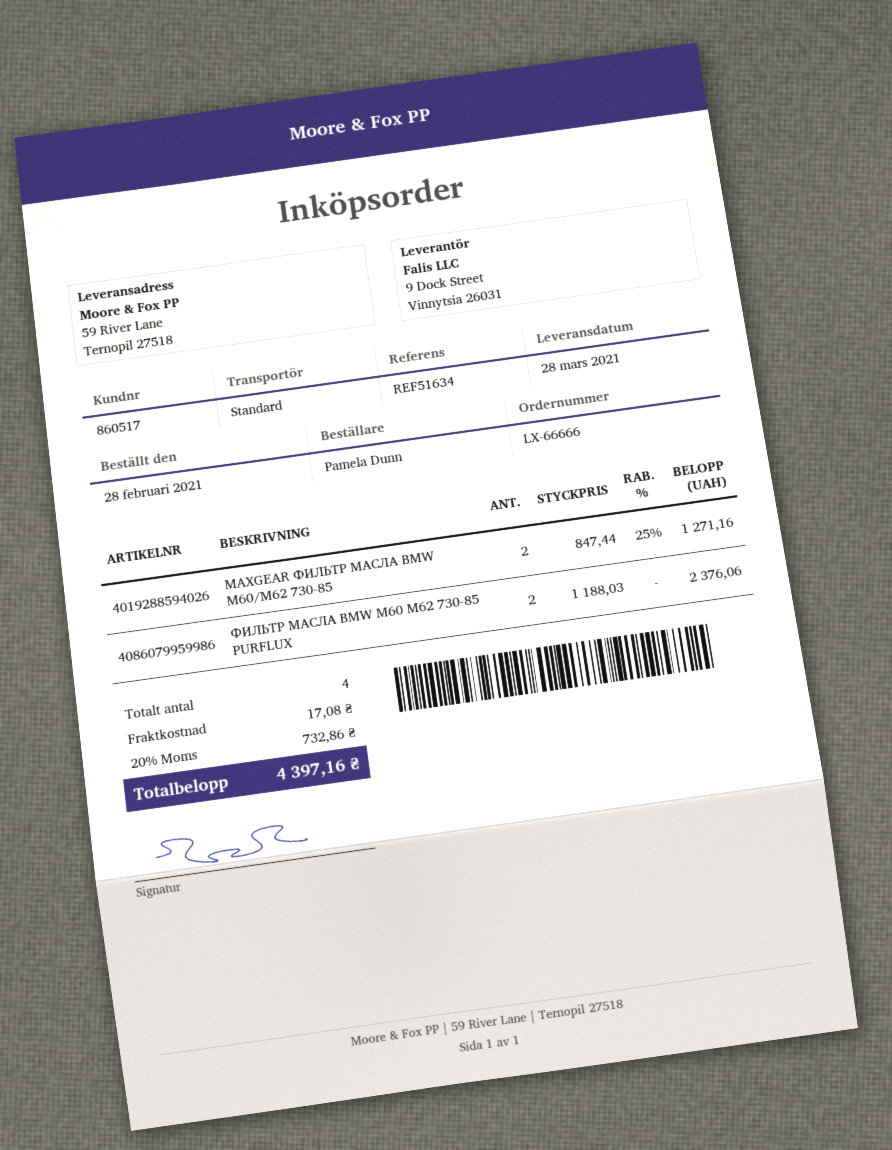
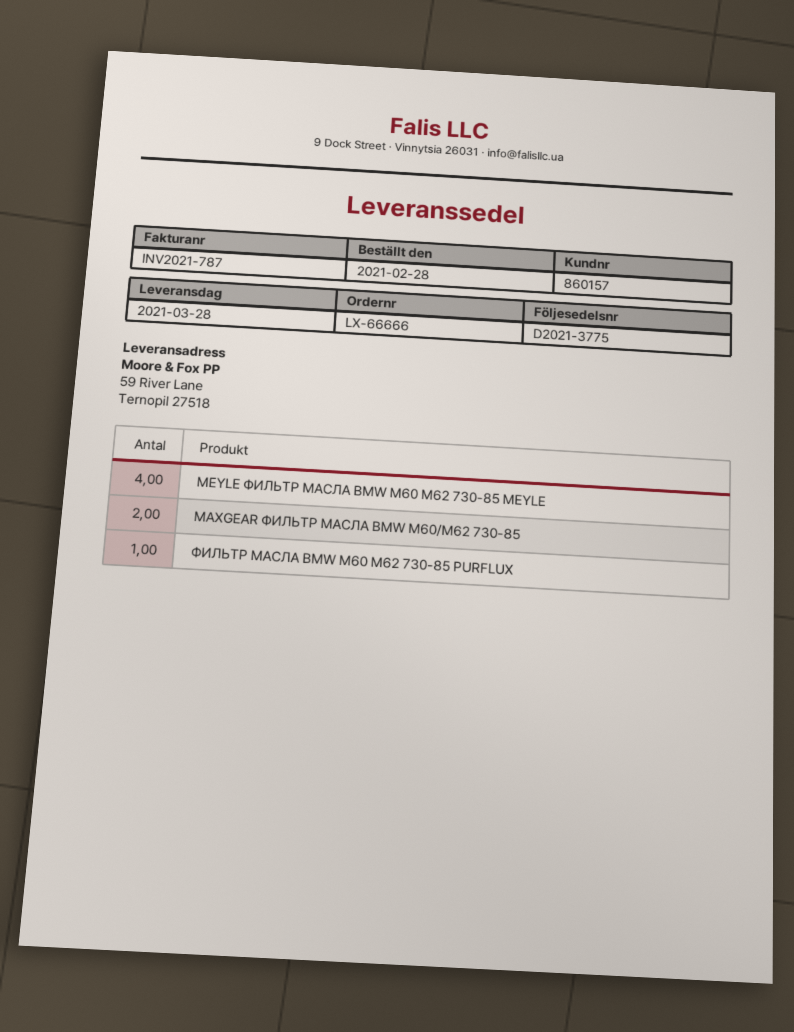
customer number: 860517 -> 860157
ФИЛЬТР МАСЛА BMW M60 M62 730-85 PURFLUX: 2 -> 1
MEYLE ФИЛЬТР МАСЛА BMW M60 M62 730-85 MEYLE: none -> 4

